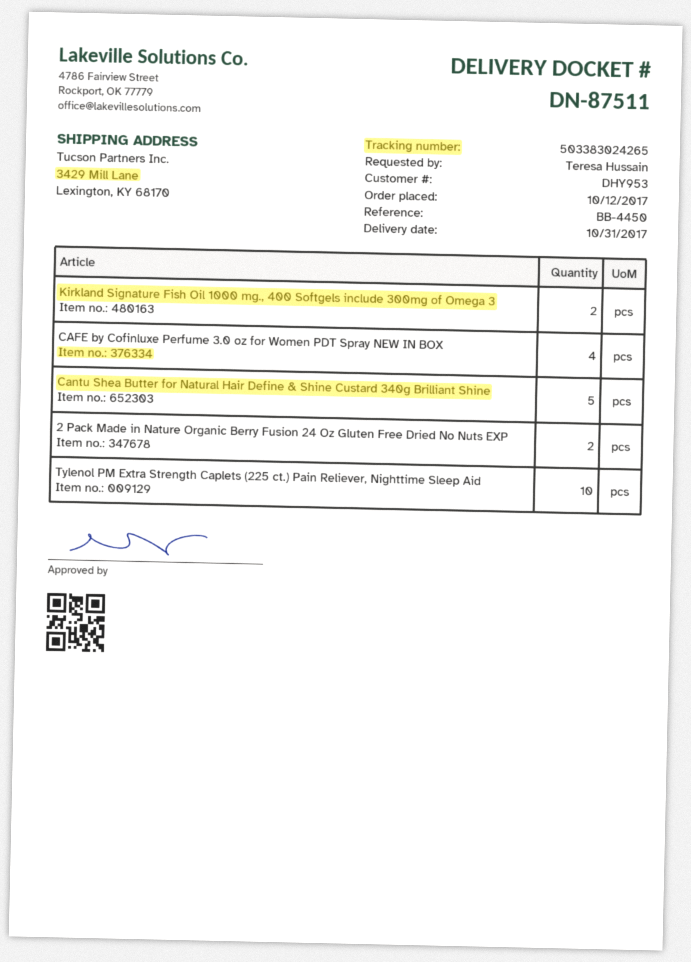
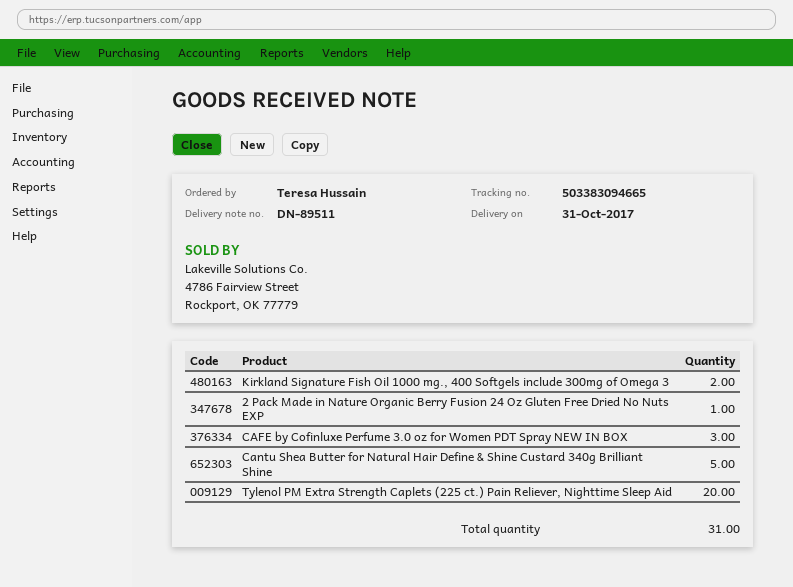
delivery note number: DN-87511 -> DN-89511
tracking number: 503383024265 -> 503383094665
CAFE by Cofinluxe Perfume 3.0 oz for Women PDT Spray NEW IN BOX: 4 -> 3
2 Pack Made in Nature Organic Berry Fusion 24 Oz Gluten Free Dried No Nuts EXP: 2 -> 1
Tylenol PM Extra Strength Caplets (225 ct.) Pain Reliever, Nighttime Sleep Aid: 10 -> 20

